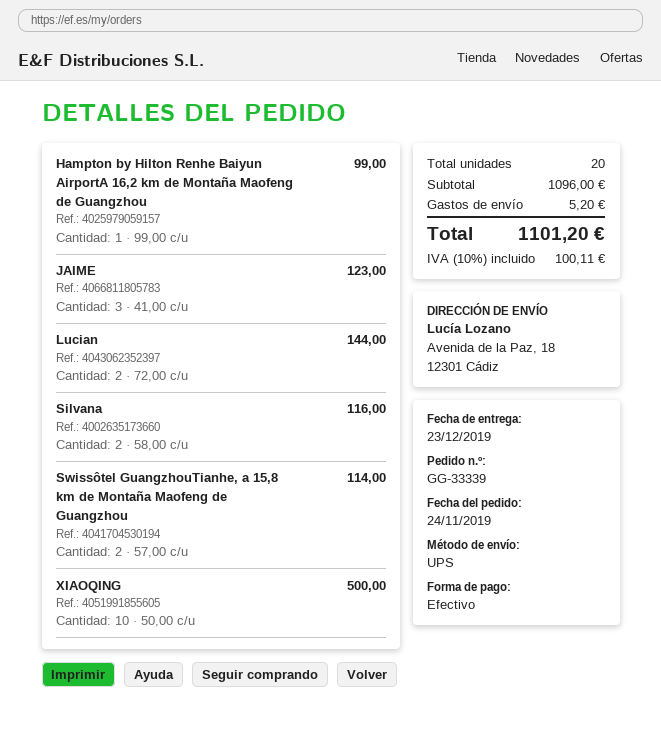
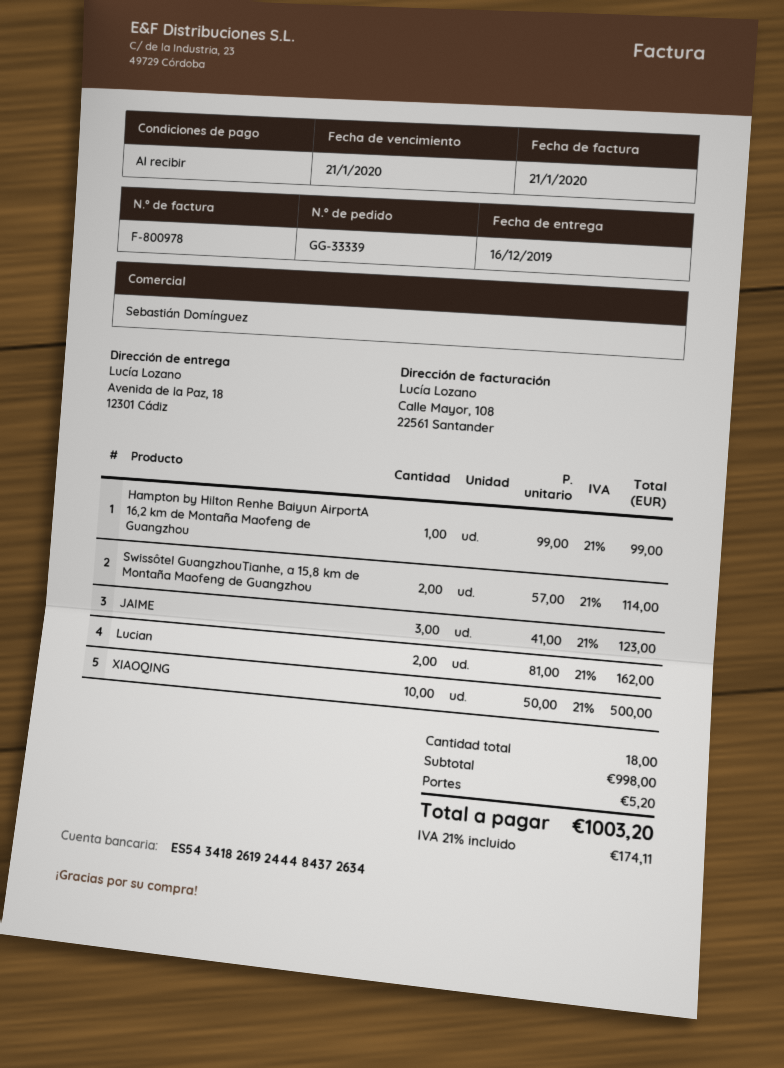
delivery date: 2019-12-23 -> 2019-12-16
Lucian: 2 x 72.00 = 144.00 -> 2 x 81.00 = 162.00
Silvana: 2 x 58.00 = 116.00 -> none
total quantity: 20 -> 18
subtotal: 1096.00 -> 998.00
tax: 10% = 100.11 -> 21% = 174.11
total: 1101.20 -> 1003.20

